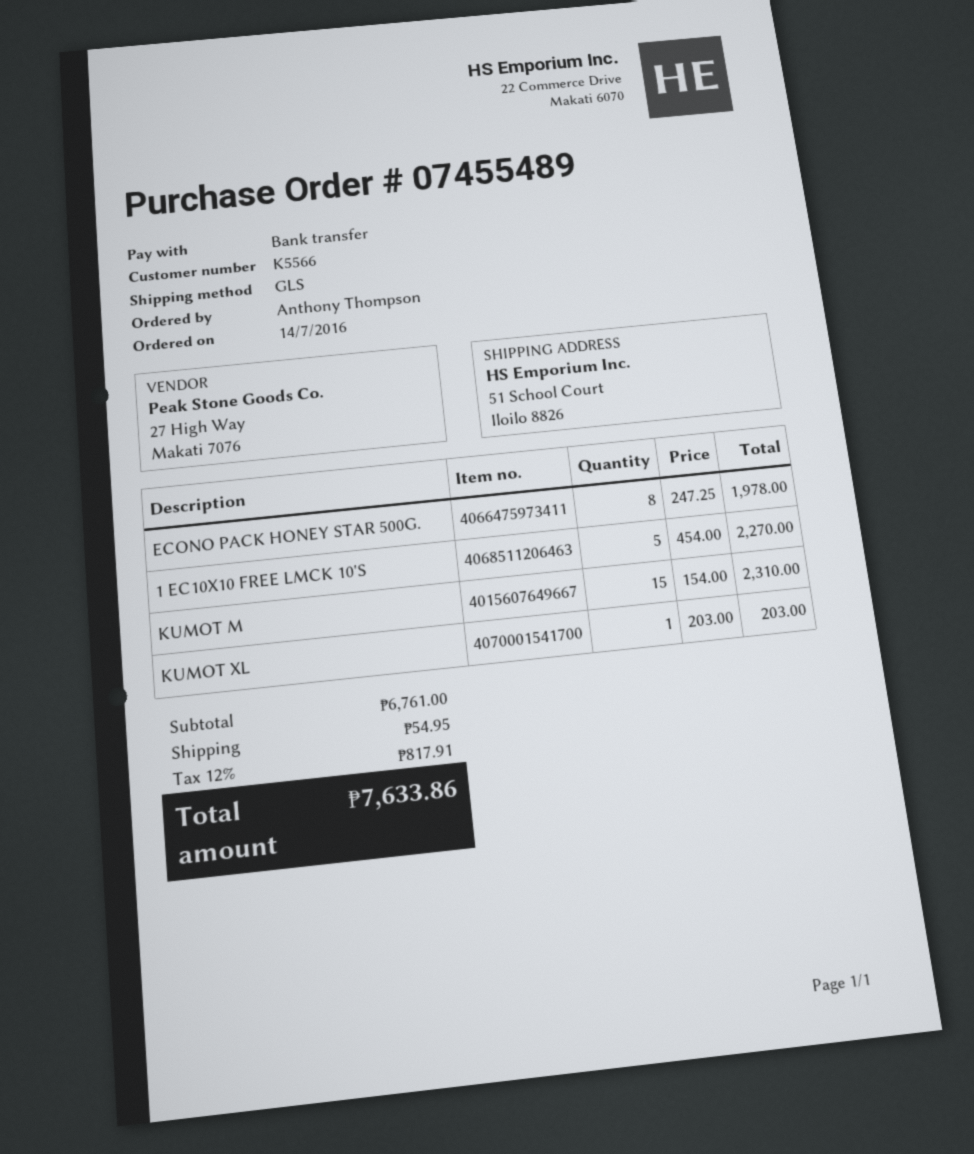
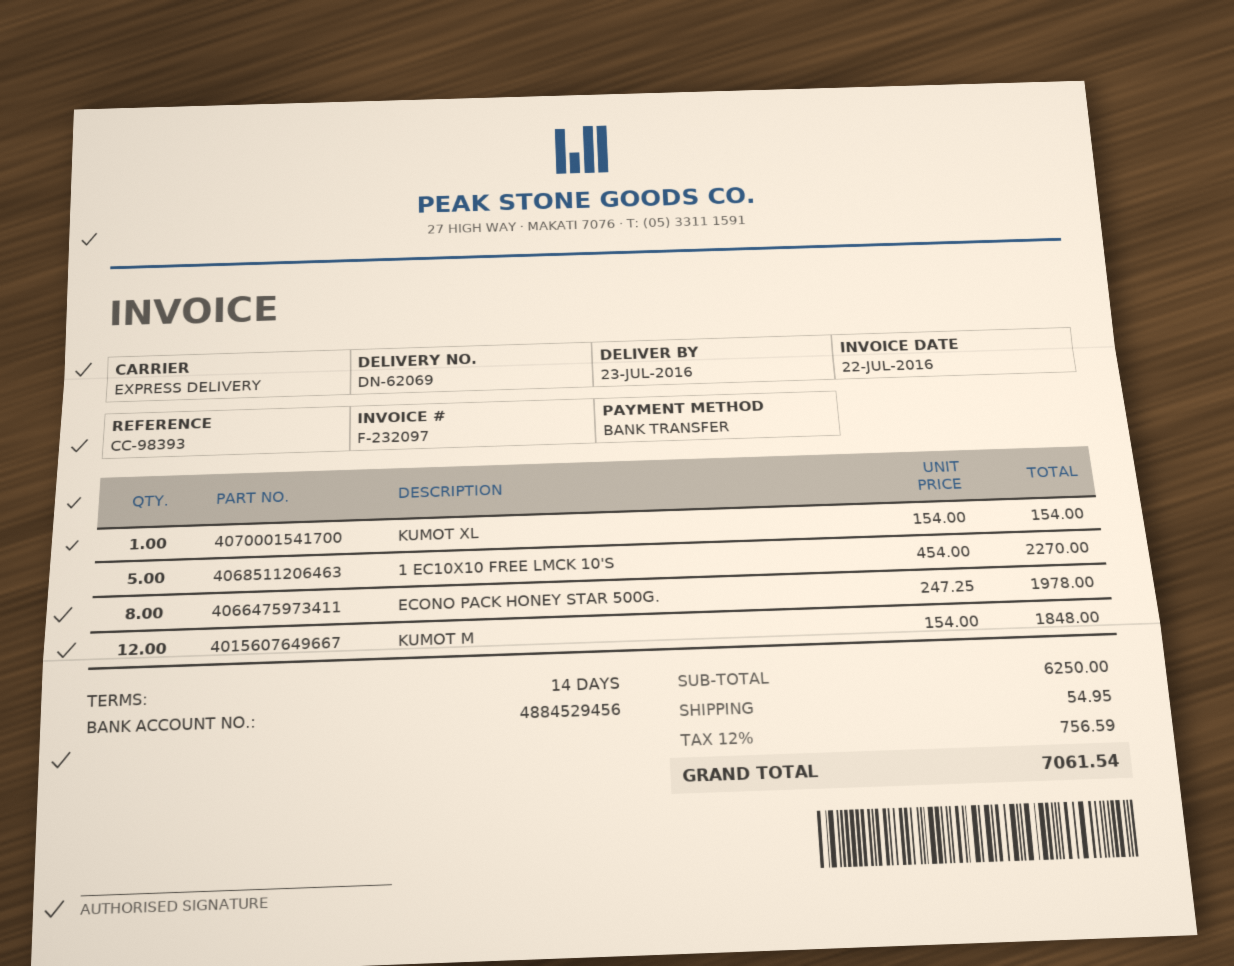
shipping method: GLS -> express
KUMOT M: 15 x 154.00 = 2310.00 -> 12 x 154.00 = 1848.00
KUMOT XL: 1 x 203.00 = 203.00 -> 1 x 154.00 = 154.00
subtotal: 6761.00 -> 6250.00
tax: 12% = 817.91 -> 12% = 756.59
total: 7633.86 -> 7061.54

